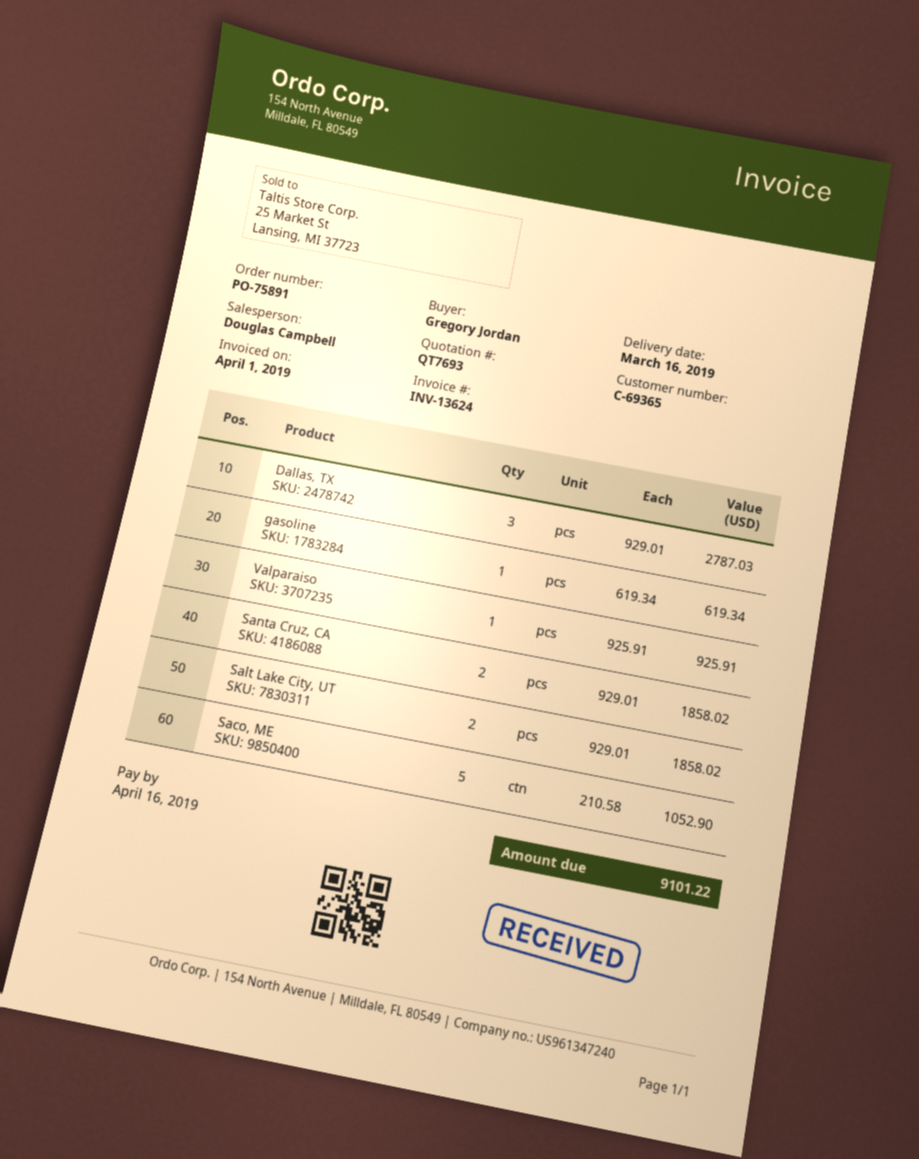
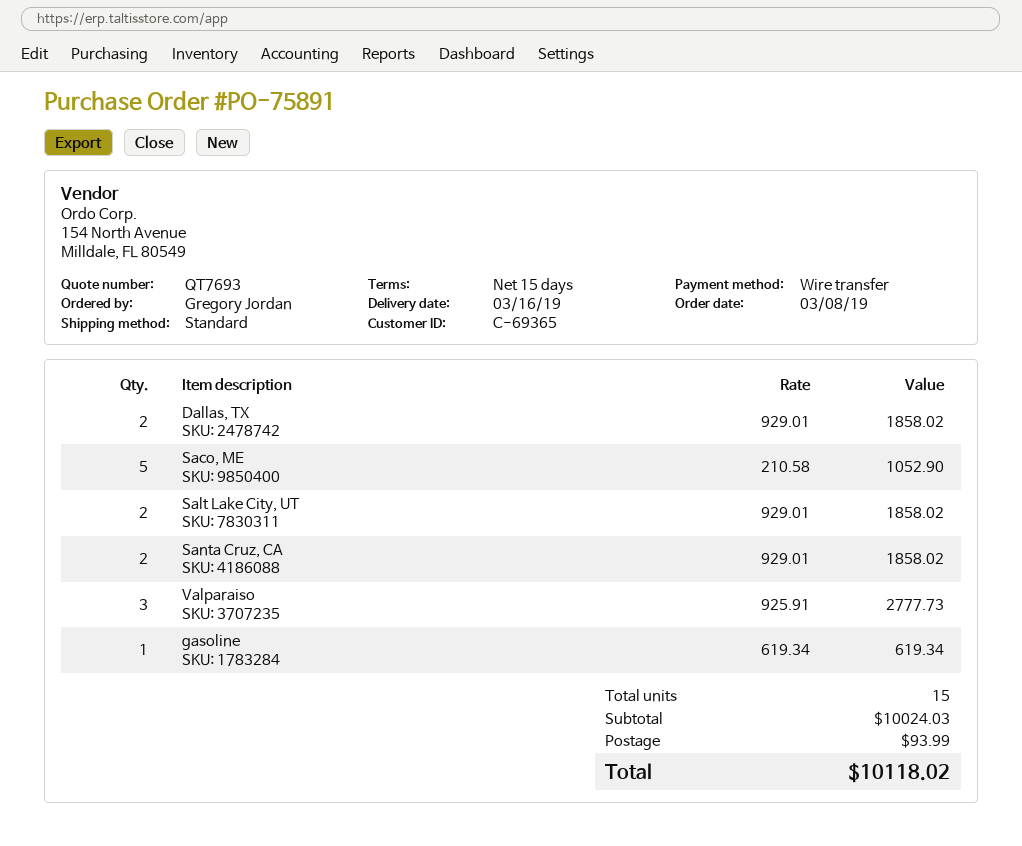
Dallas, TX: 3 x 929.01 = 2787.03 -> 2 x 929.01 = 1858.02
Valparaiso: 1 x 925.91 = 925.91 -> 3 x 925.91 = 2777.73
shipping: none -> 93.99
total: 9101.22 -> 10118.02

